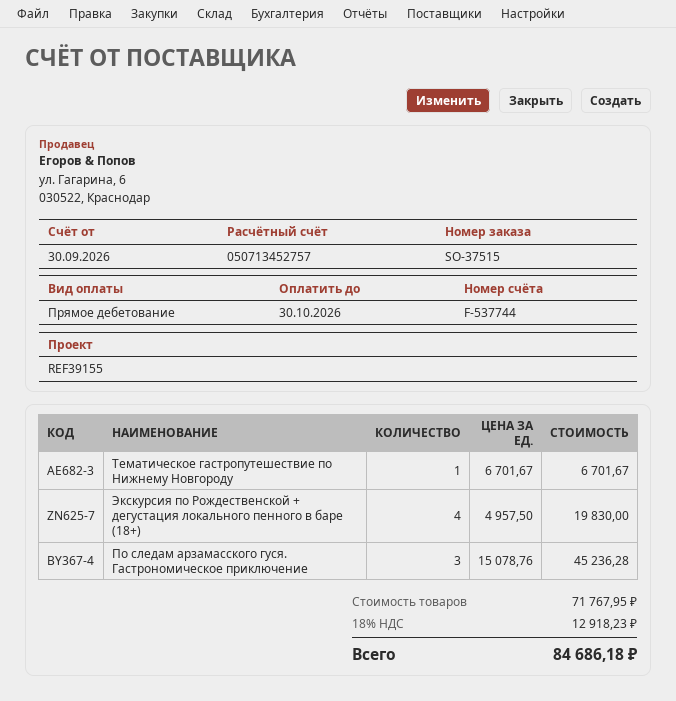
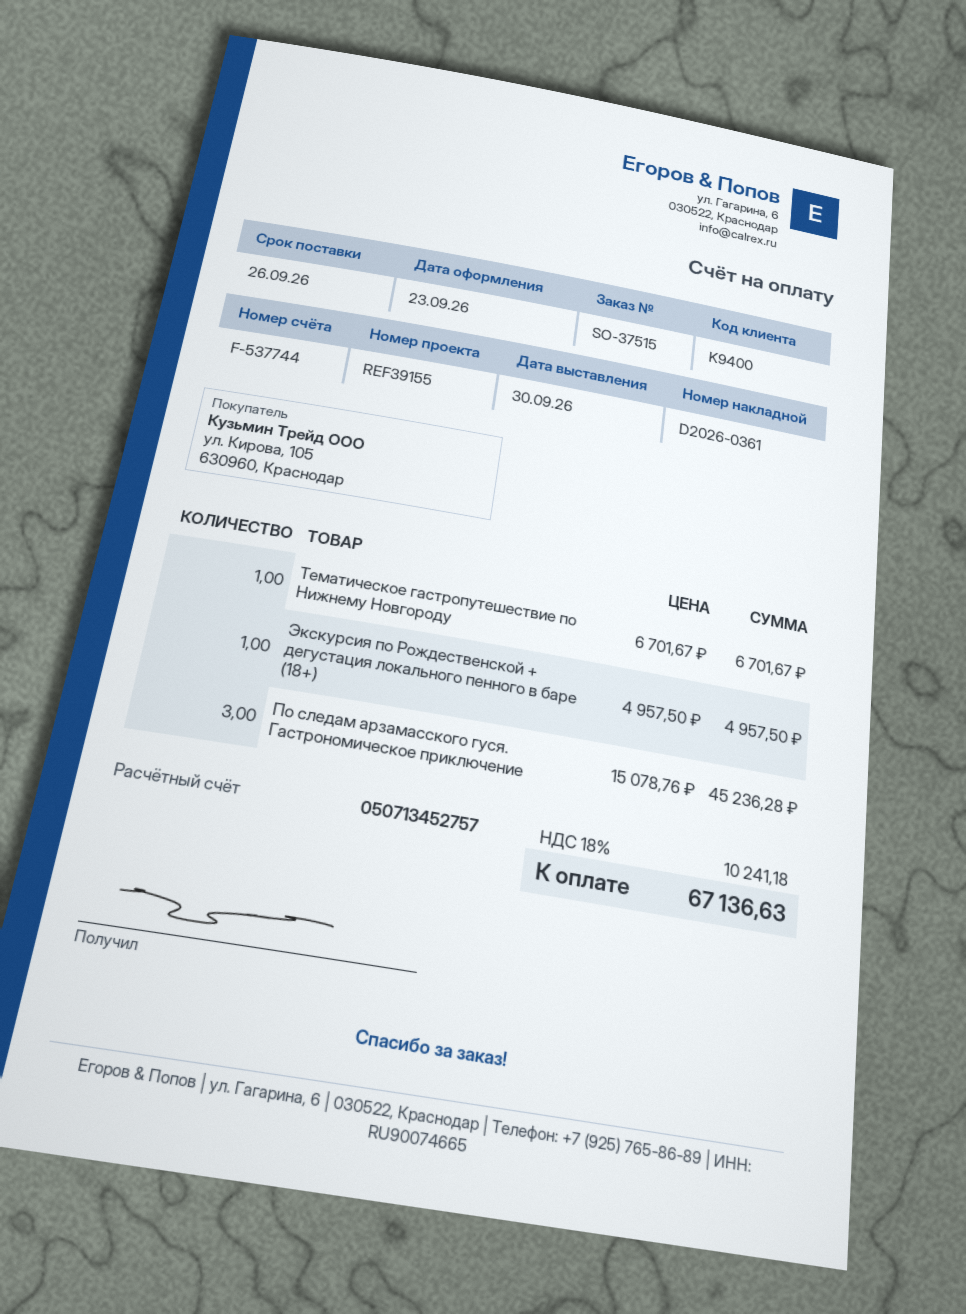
Экскурсия по Рождественской + дегустация локального пенного в баре (18+): 4 x 4957.50 = 19830.00 -> 1 x 4957.50 = 4957.50
tax: 18% = 12918.23 -> 18% = 10241.18
total: 84686.18 -> 67136.63

